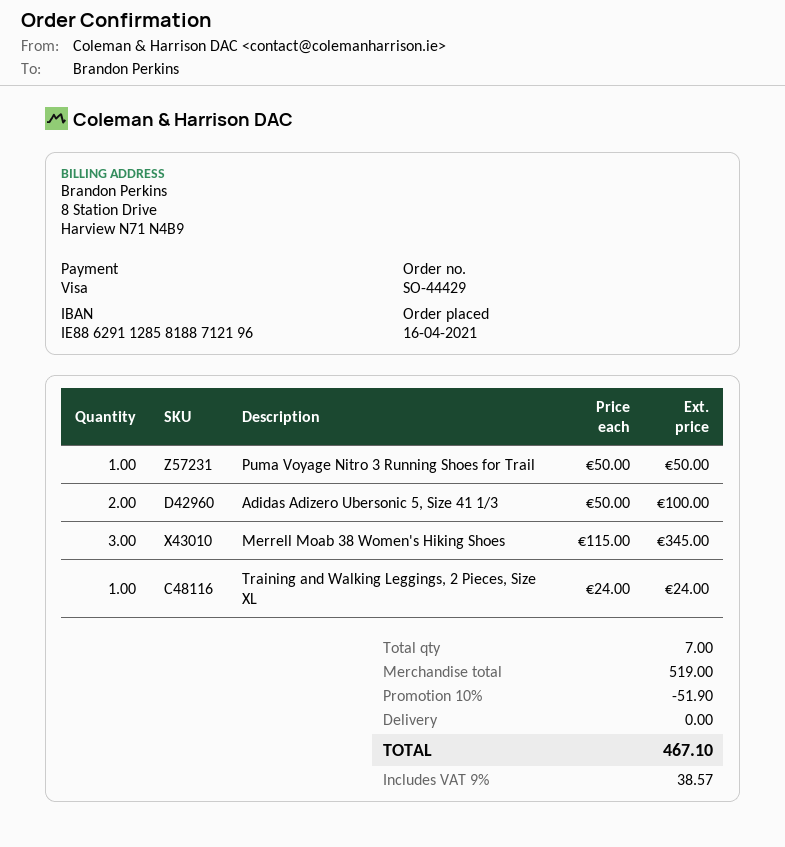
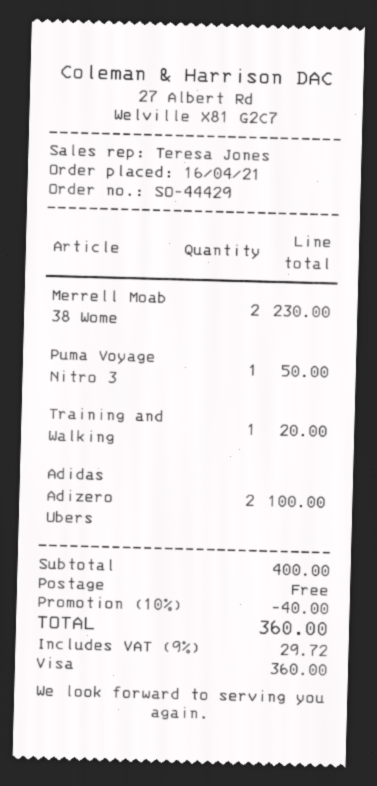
Merrell Moab 38 Women's Hiking Shoes: 3 for 345.00 -> 2 for 230.00
Training and Walking Leggings, 2 Pieces, Size XL: 1 for 24.00 -> 1 for 20.00
subtotal: 519.00 -> 400.00
discount: 10% = 51.90 -> 10% = 40.00
tax: 9% = 38.57 -> 9% = 29.72
total: 467.10 -> 360.00

